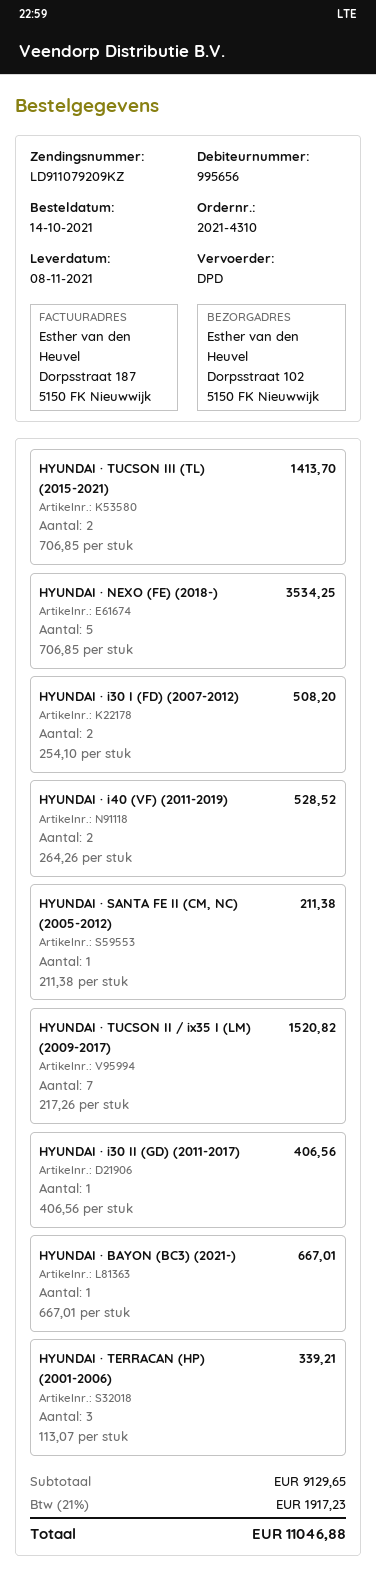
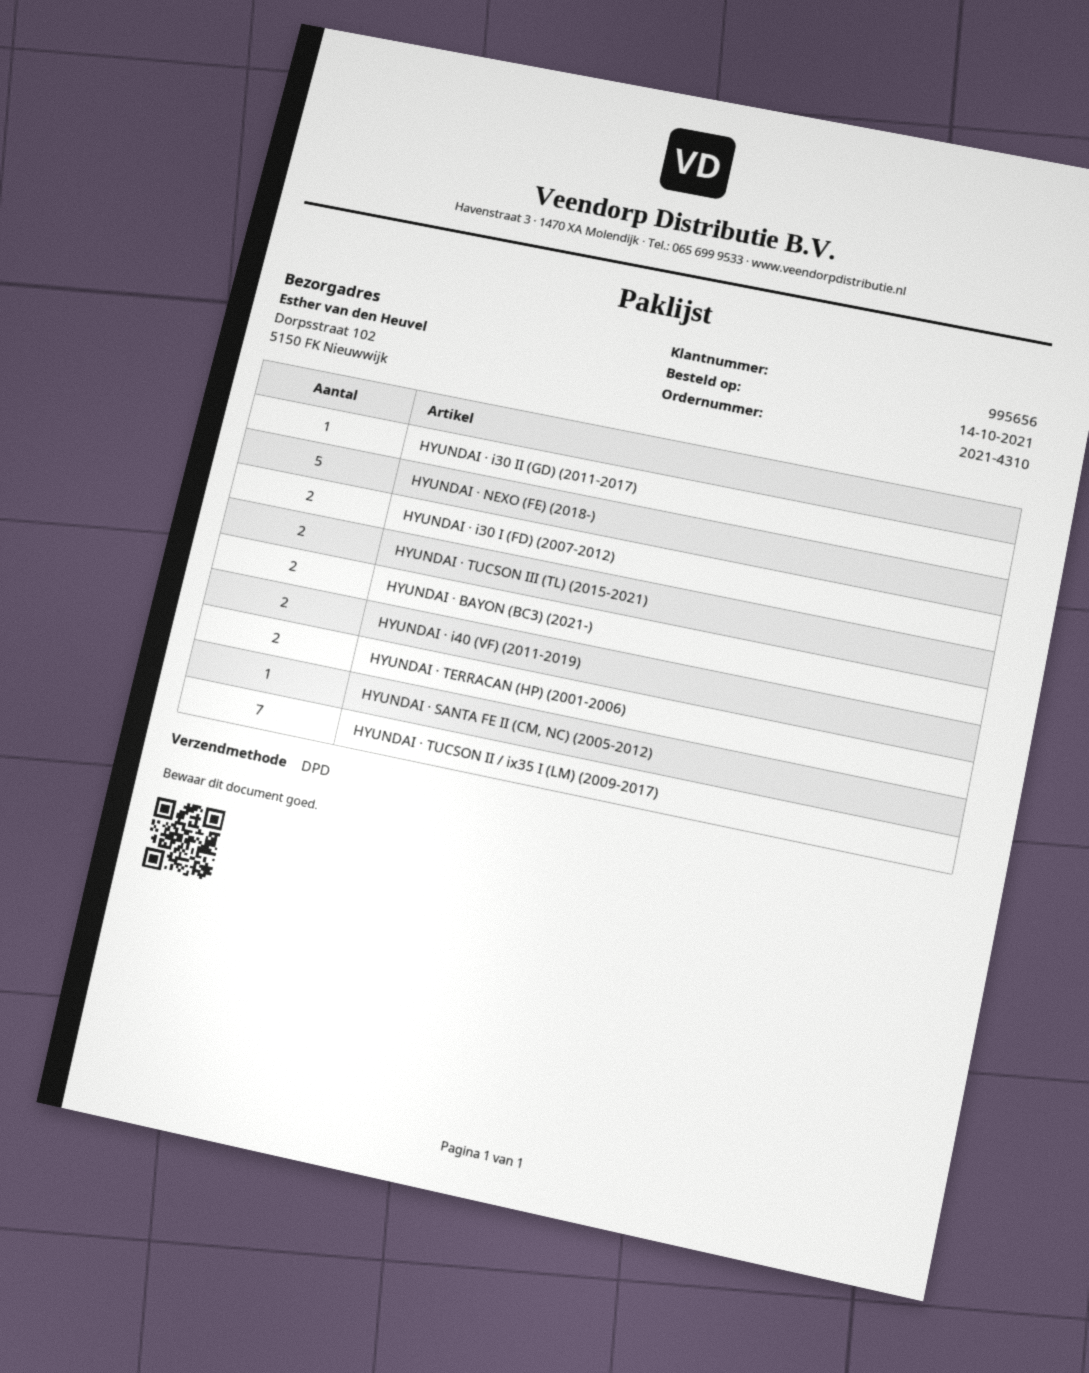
HYUNDAI · BAYON (BC3) (2021-): 1 -> 2
HYUNDAI · TERRACAN (HP) (2001-2006): 3 -> 2

